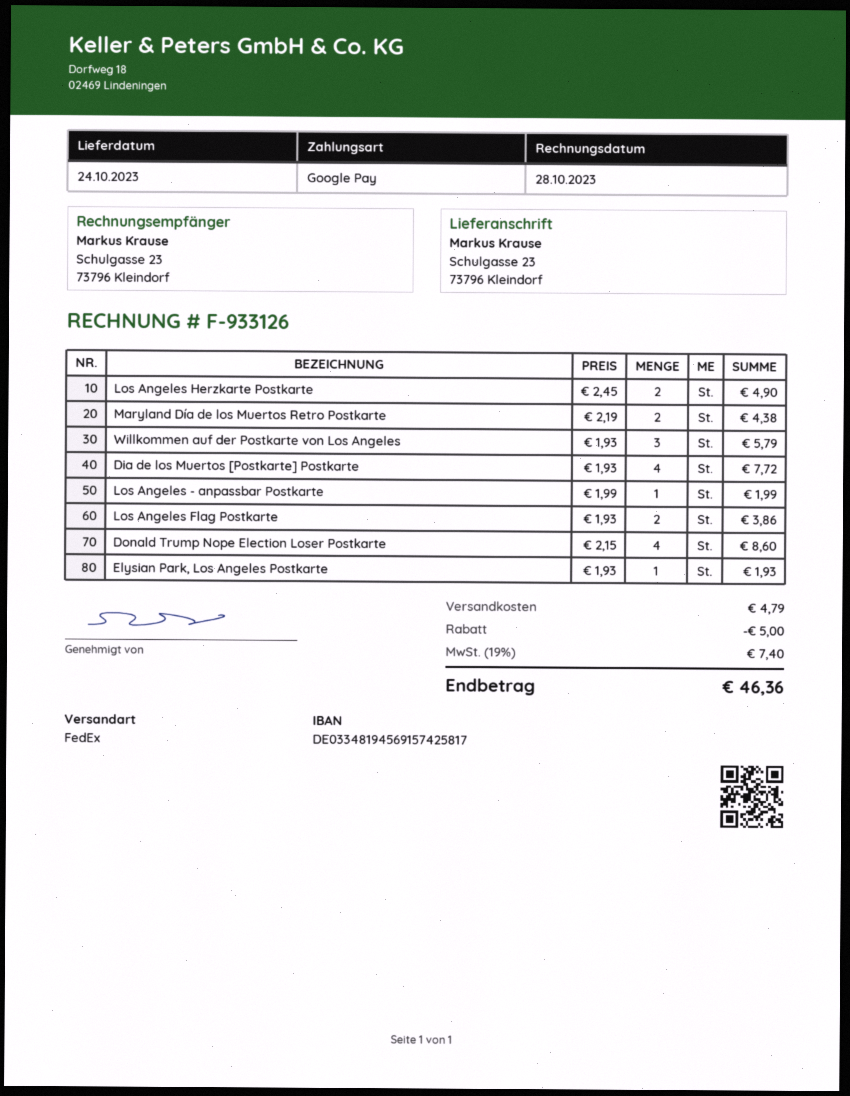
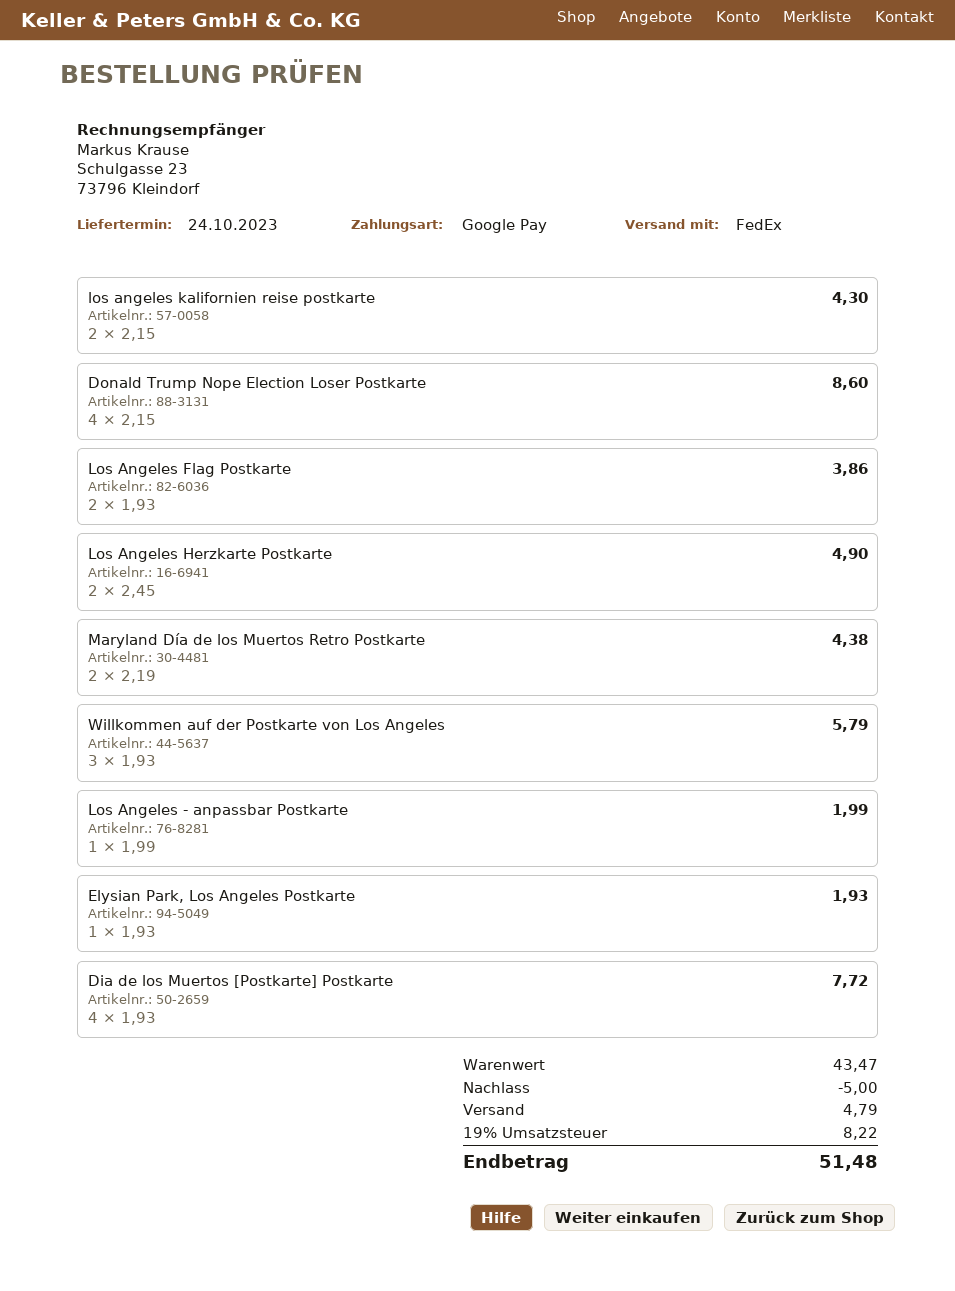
los angeles kalifornien reise postkarte: none -> 2 x 2.15 = 4.30
tax: 19% = 7.40 -> 19% = 8.22
total: 46.36 -> 51.48

